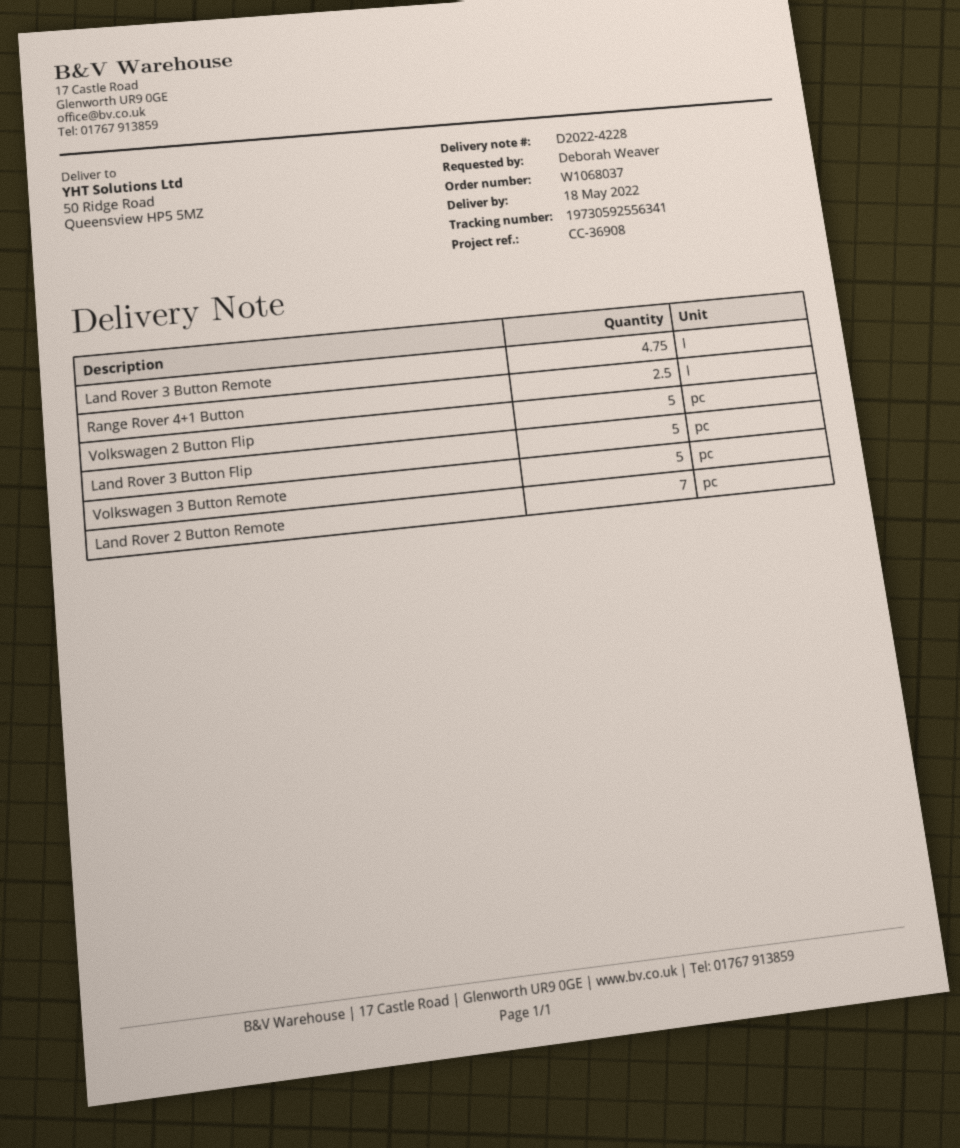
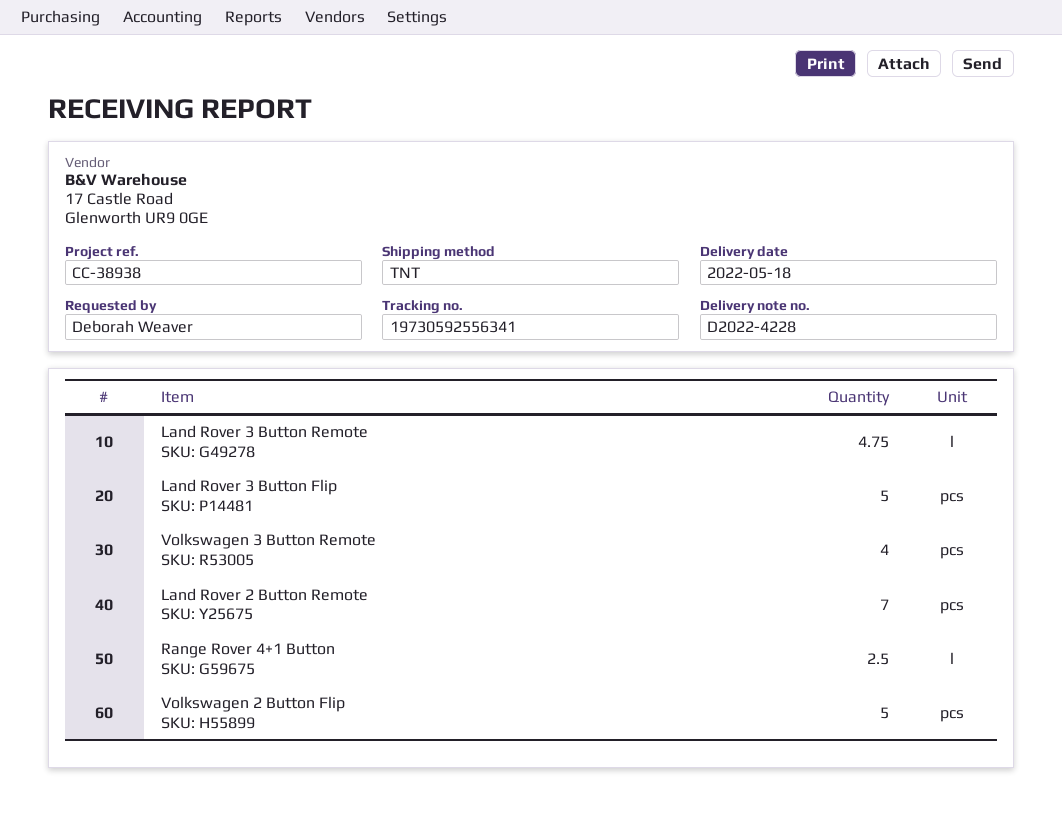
reference: CC-36908 -> CC-38938
Volkswagen 3 Button Remote: 5 -> 4

